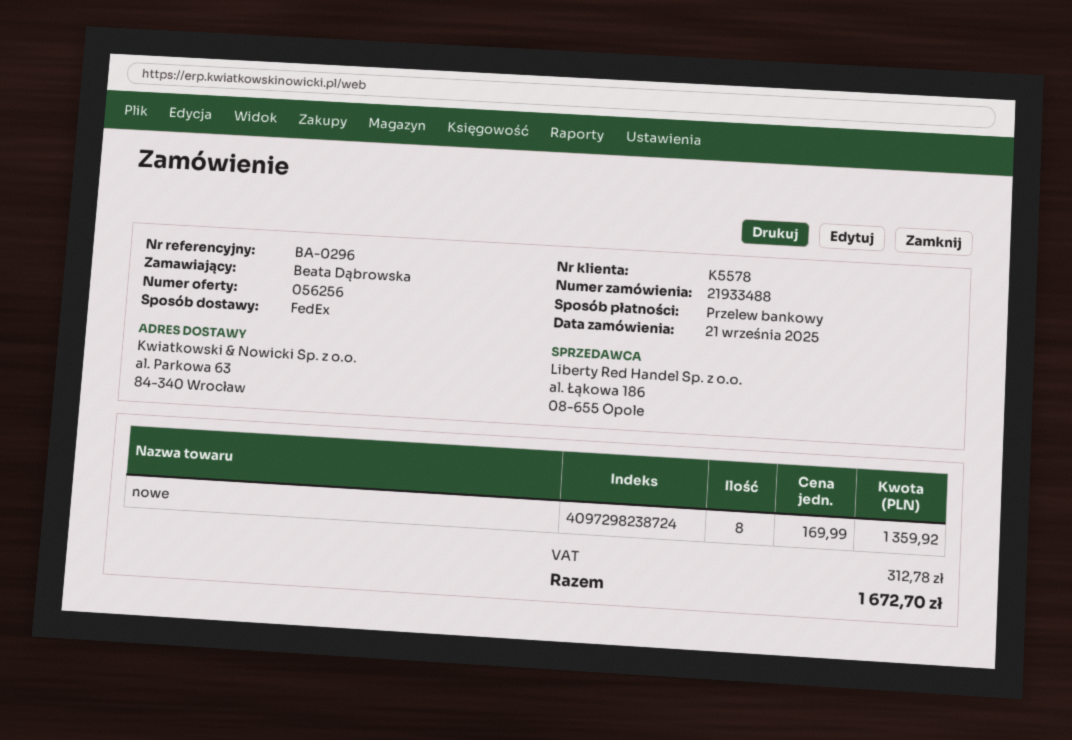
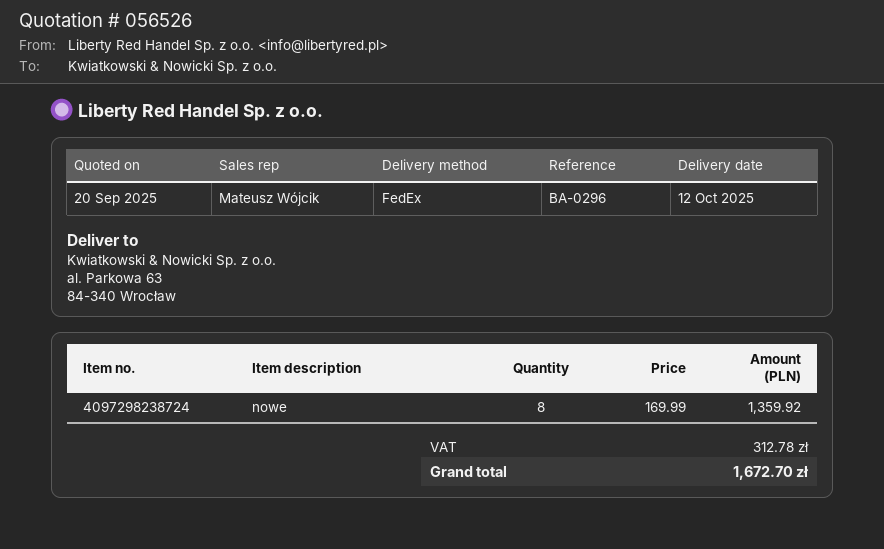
quote number: 056256 -> 056526

